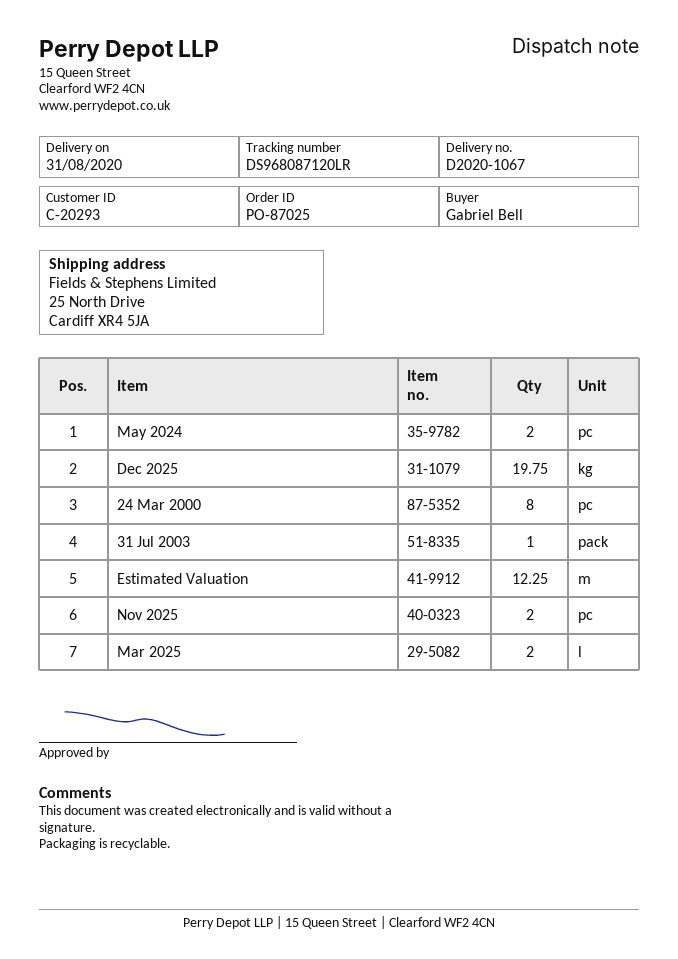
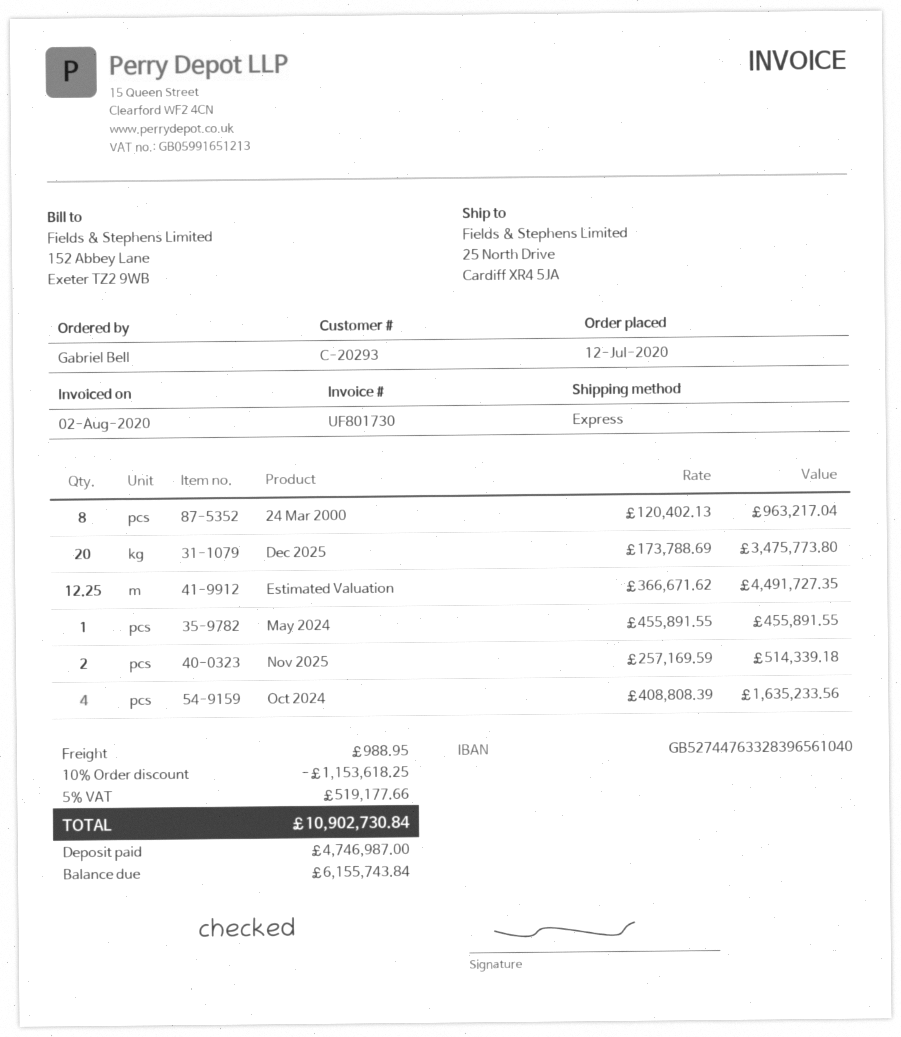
May 2024: 2 -> 1
Dec 2025: 19.75 -> 20
31 Jul 2003: 1 -> none
Mar 2025: 2 -> none
Oct 2024: none -> 4

